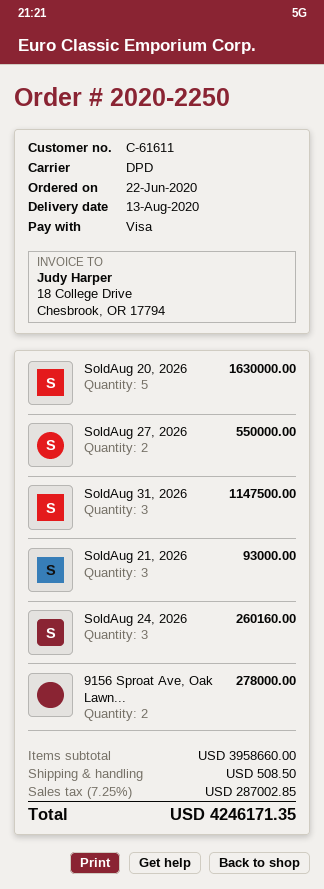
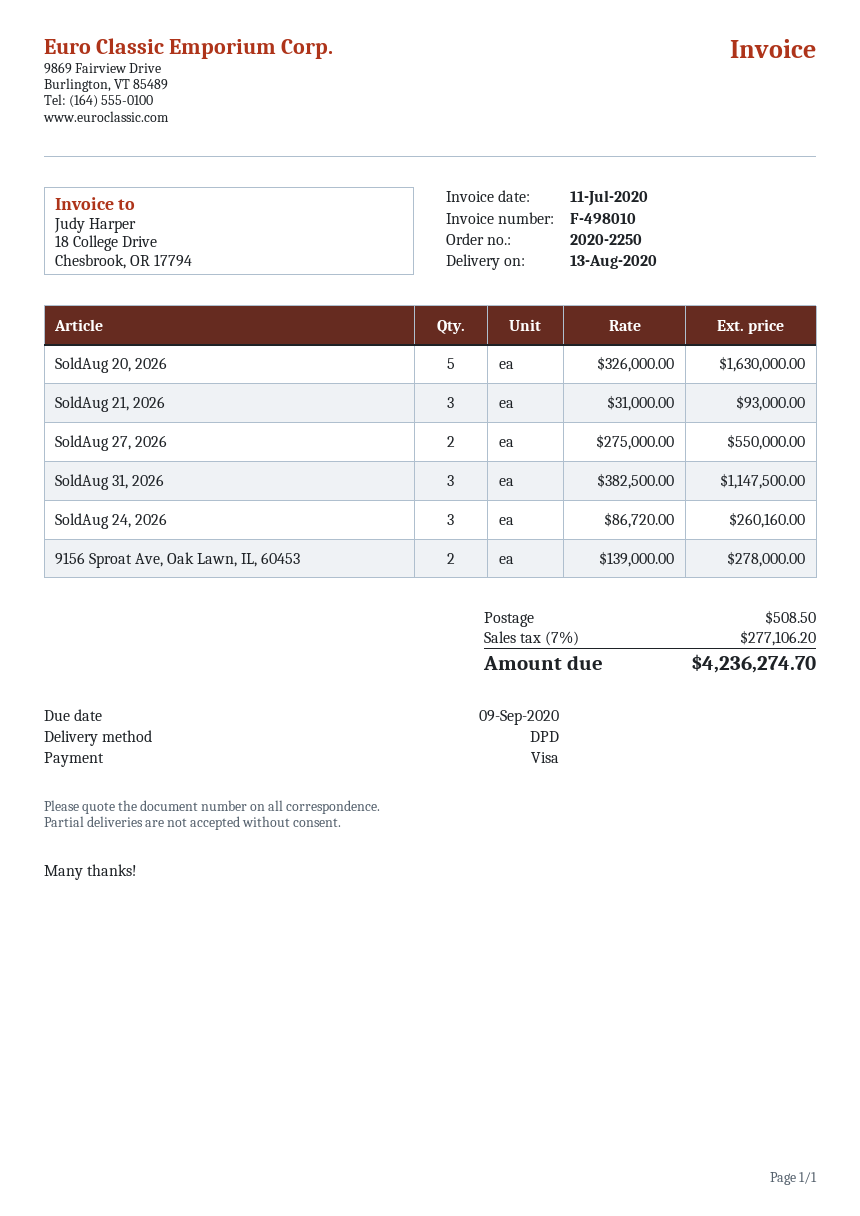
tax: 7.25% = 287002.85 -> 7% = 277106.20
total: 4246171.35 -> 4236274.70

